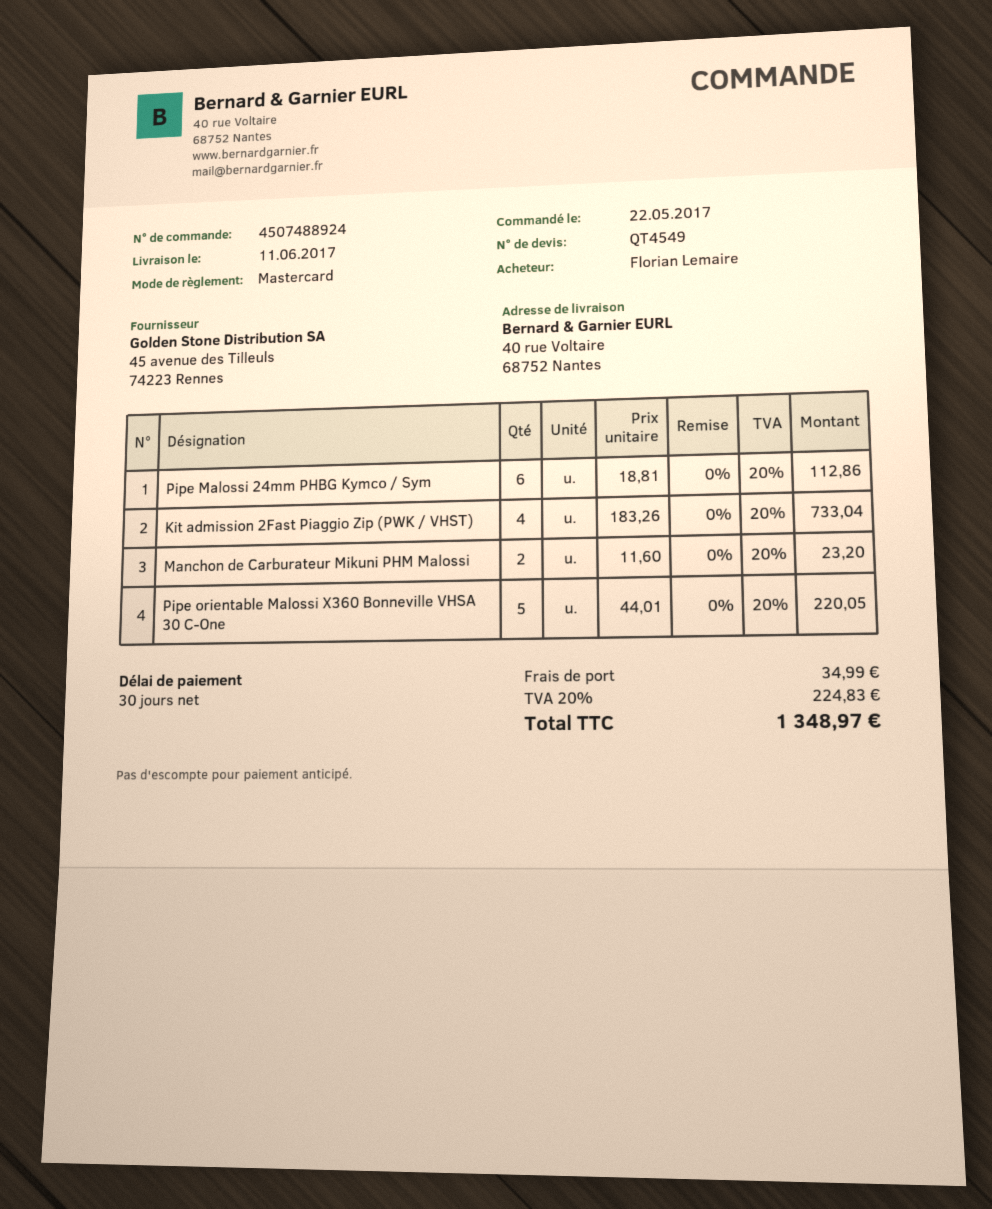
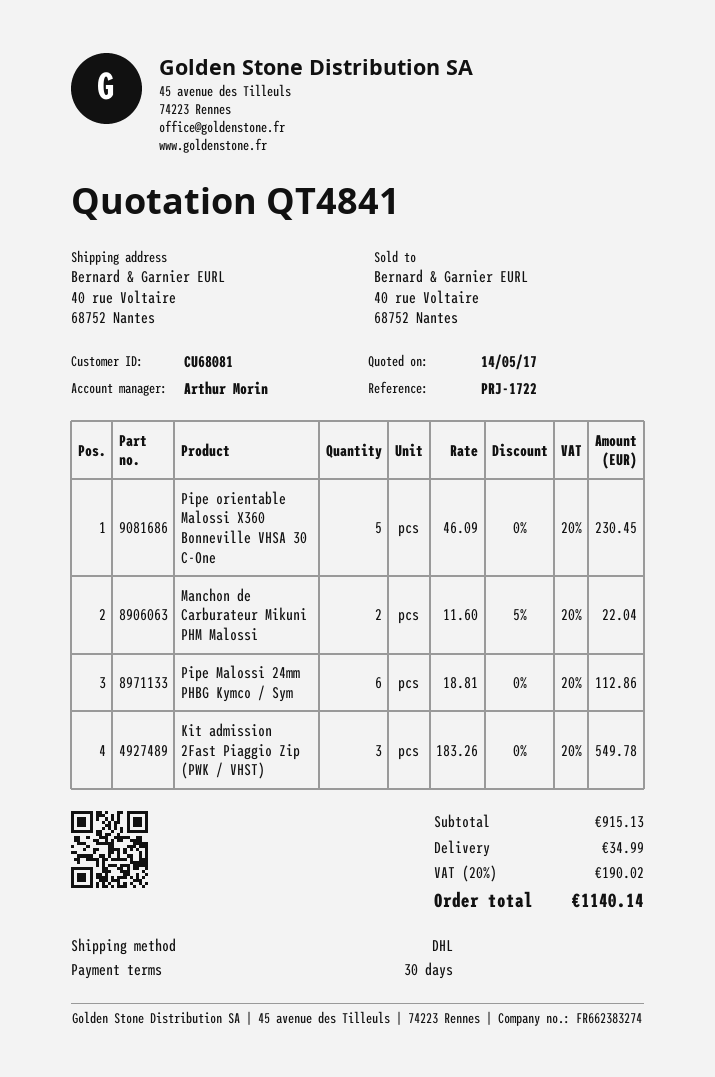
quote number: QT4549 -> QT4841
Kit admission 2Fast Piaggio Zip (PWK / VHST): 4 x 183.26 = 733.04 -> 3 x 183.26 = 549.78
Manchon de Carburateur Mikuni PHM Malossi: 2 x 11.60 = 23.20 -> 2 x 11.60 - 5% = 22.04
Pipe orientable Malossi X360 Bonneville VHSA 30 C-One: 5 x 44.01 = 220.05 -> 5 x 46.09 = 230.45
tax: 20% = 224.83 -> 20% = 190.02
total: 1348.97 -> 1140.14

